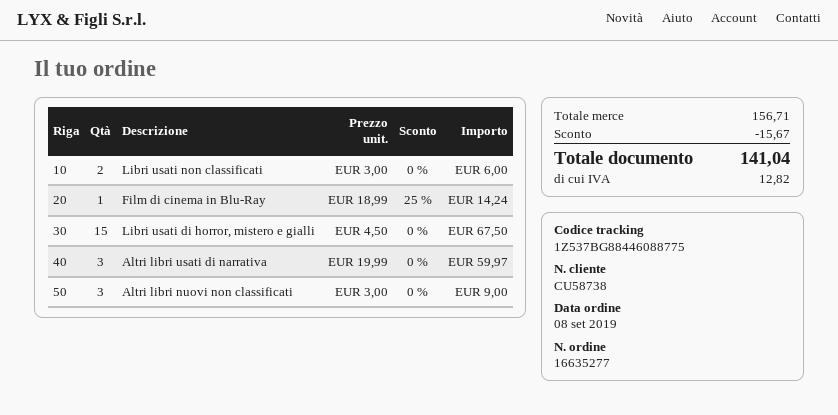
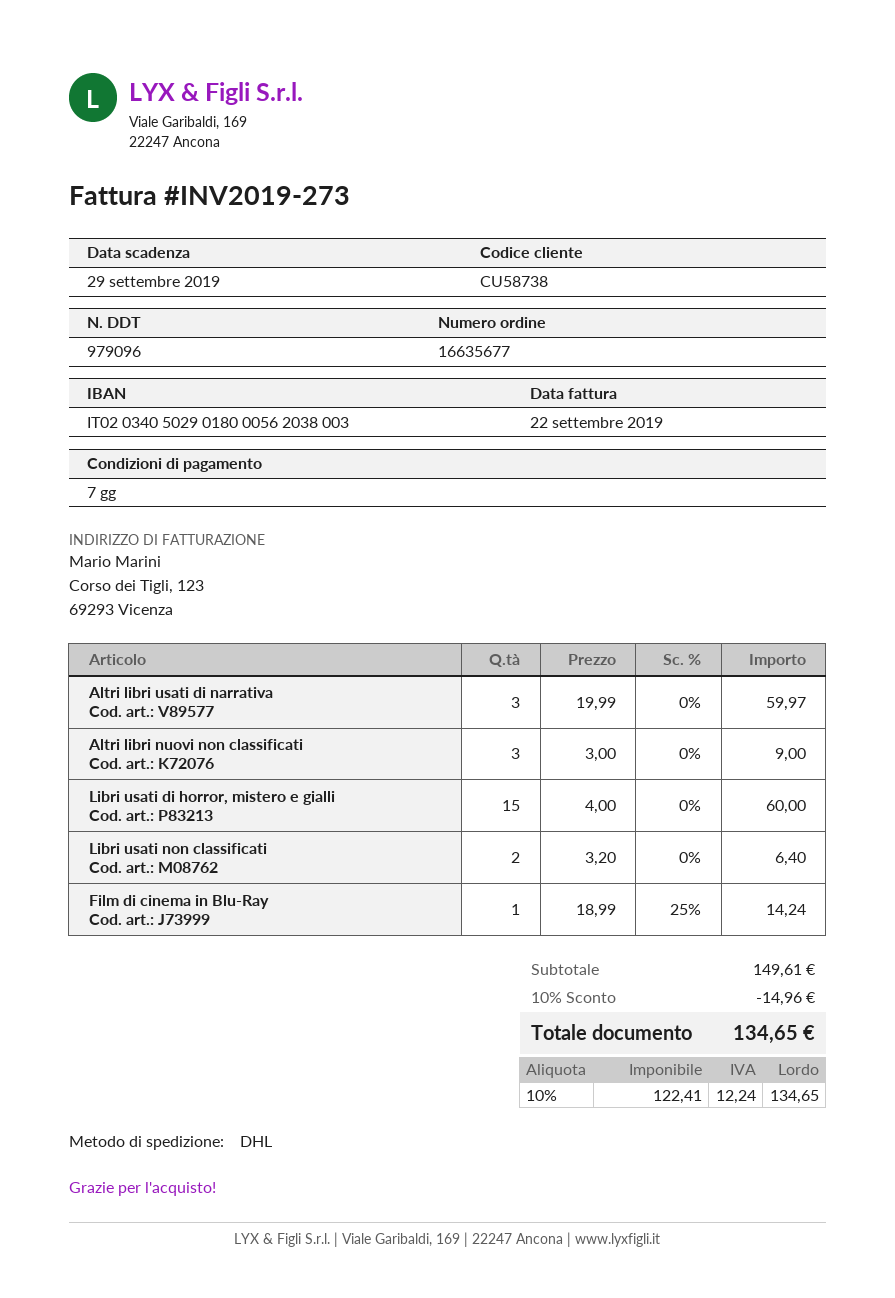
order number: 16635277 -> 16635677
Libri usati non classificati: 2 x 3.00 = 6.00 -> 2 x 3.20 = 6.40
Libri usati di horror, mistero e gialli: 15 x 4.50 = 67.50 -> 15 x 4.00 = 60.00
subtotal: 156.71 -> 149.61
discount: 15.67 -> 14.96
tax: 12.82 -> 12.24
total: 141.04 -> 134.65

